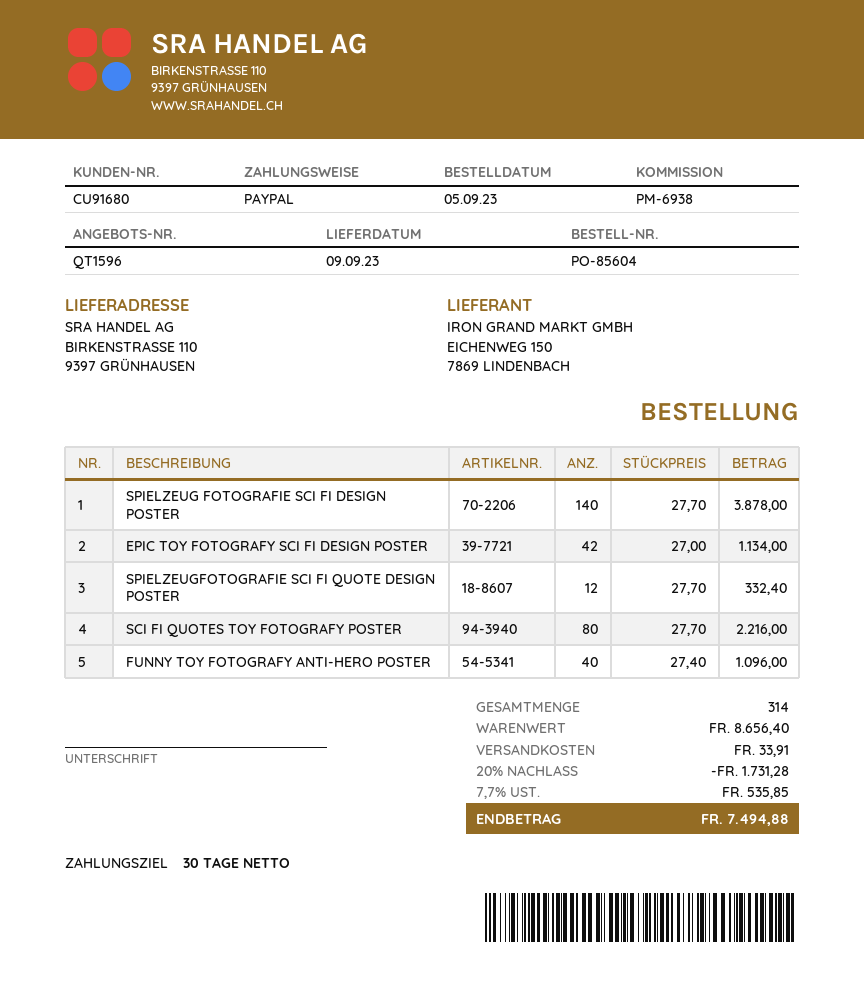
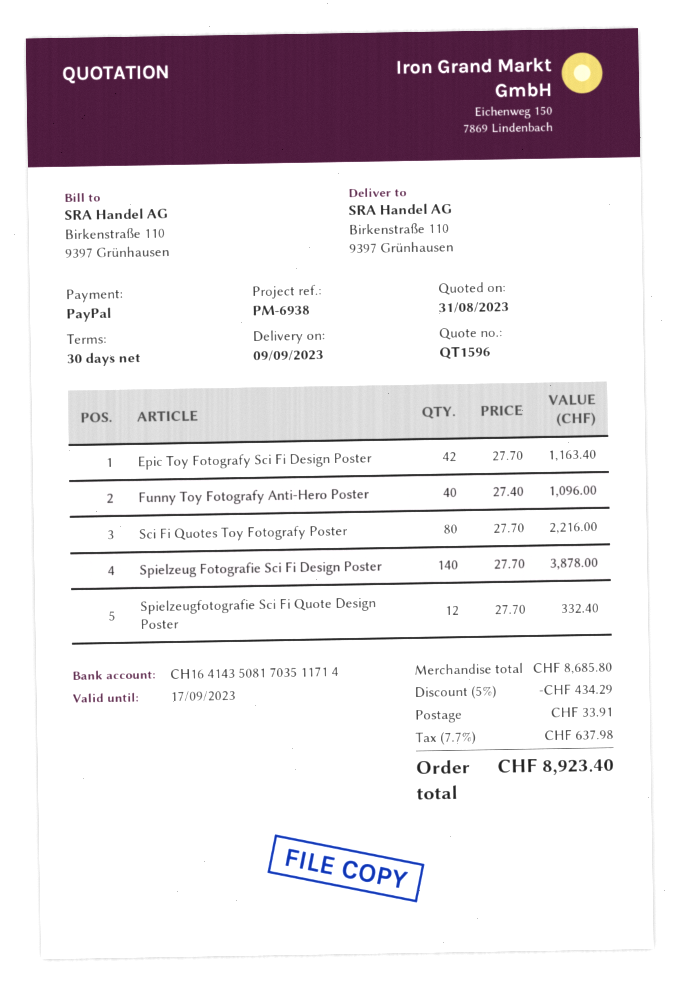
EPIC TOY FOTOGRAFY SCI FI DESIGN POSTER: 42 x 27.00 = 1134.00 -> 42 x 27.70 = 1163.40
subtotal: 8656.40 -> 8685.80
discount: 20% = 1731.28 -> 5% = 434.29
tax: 7.7% = 535.85 -> 7.7% = 637.98
total: 7494.88 -> 8923.40

